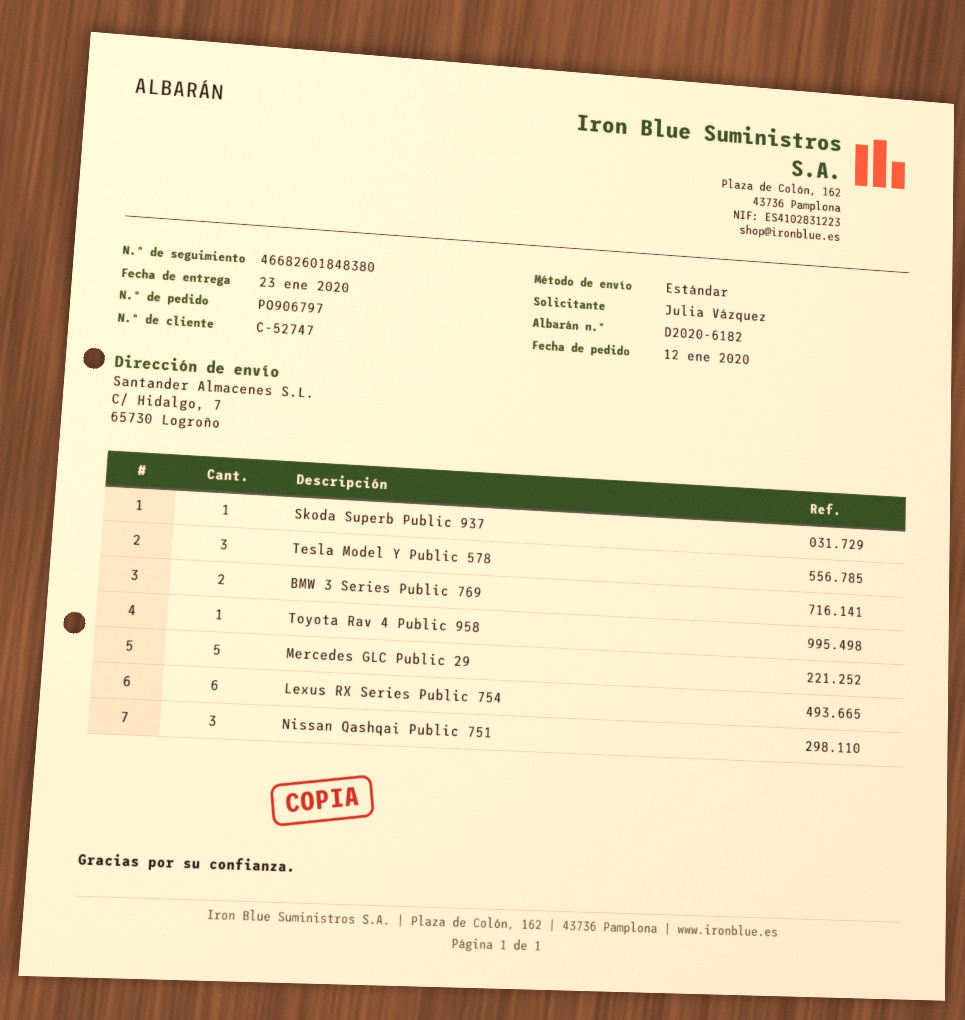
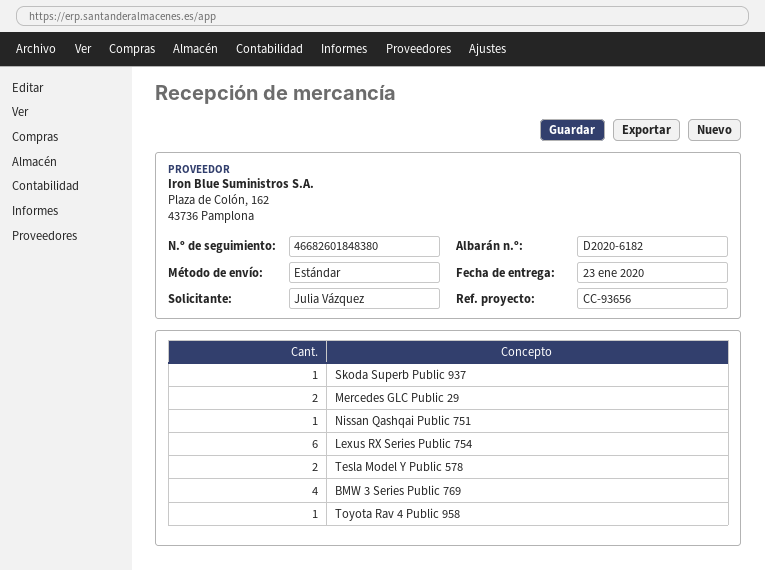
Tesla Model Y Public 578: 3 -> 2
BMW 3 Series Public 769: 2 -> 4
Mercedes GLC Public 29: 5 -> 2
Nissan Qashqai Public 751: 3 -> 1

